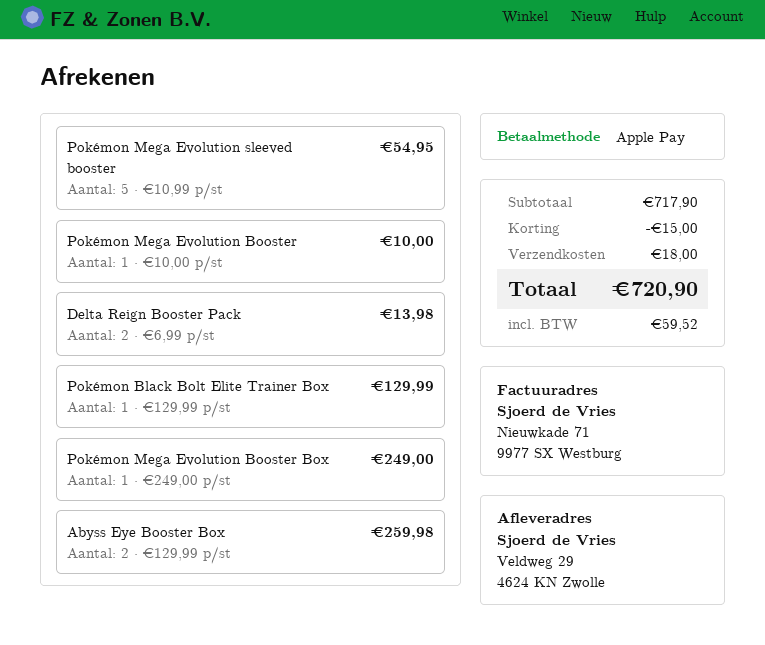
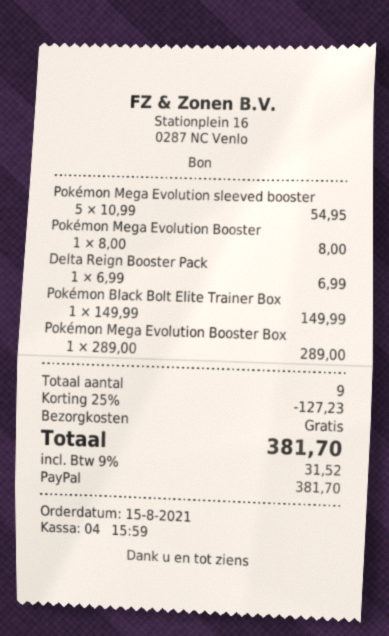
payment method: Apple Pay -> PayPal
Pokémon Mega Evolution Booster: 1 x 10.00 = 10.00 -> 1 x 8.00 = 8.00
Delta Reign Booster Pack: 2 x 6.99 = 13.98 -> 1 x 6.99 = 6.99
Pokémon Black Bolt Elite Trainer Box: 1 x 129.99 = 129.99 -> 1 x 149.99 = 149.99
Pokémon Mega Evolution Booster Box: 1 x 249.00 = 249.00 -> 1 x 289.00 = 289.00
Abyss Eye Booster Box: 2 x 129.99 = 259.98 -> none
discount: 15.00 -> 127.23
shipping: 18.00 -> 0.00
tax: 59.52 -> 31.52
total: 720.90 -> 381.70

